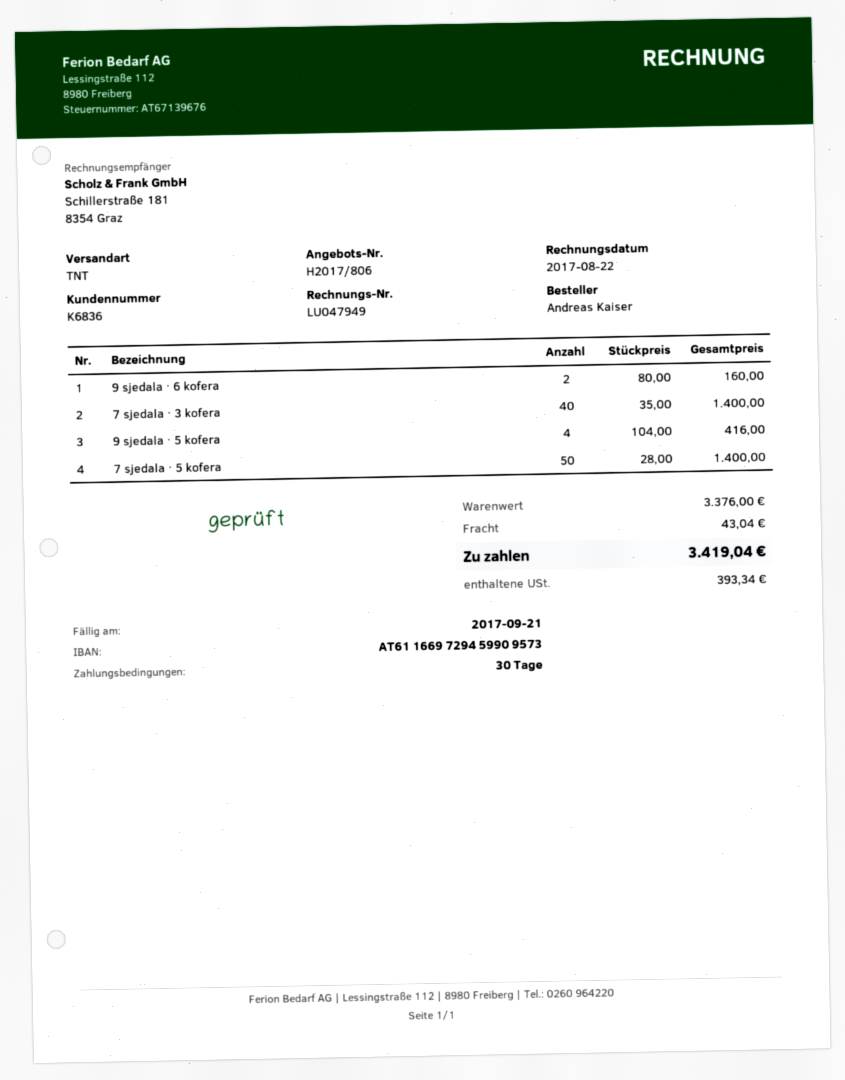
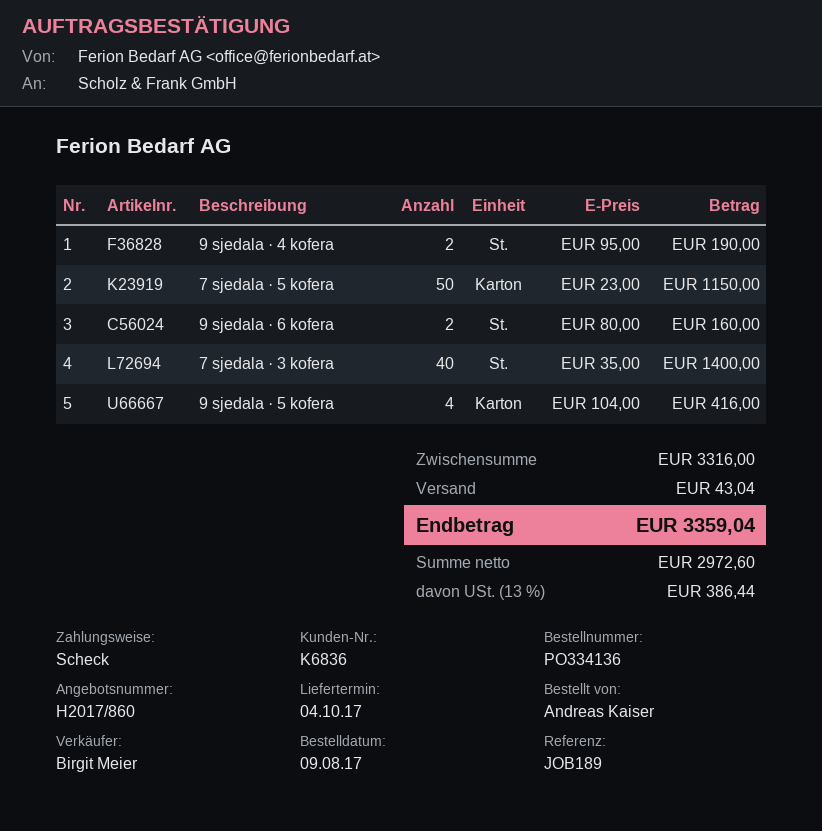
quote number: H2017/806 -> H2017/860
7 sjedala · 5 kofera: 50 x 28.00 = 1400.00 -> 50 x 23.00 = 1150.00
9 sjedala · 4 kofera: none -> 2 x 95.00 = 190.00
subtotal: 3376.00 -> 3316.00
tax: 393.34 -> 386.44
total: 3419.04 -> 3359.04

